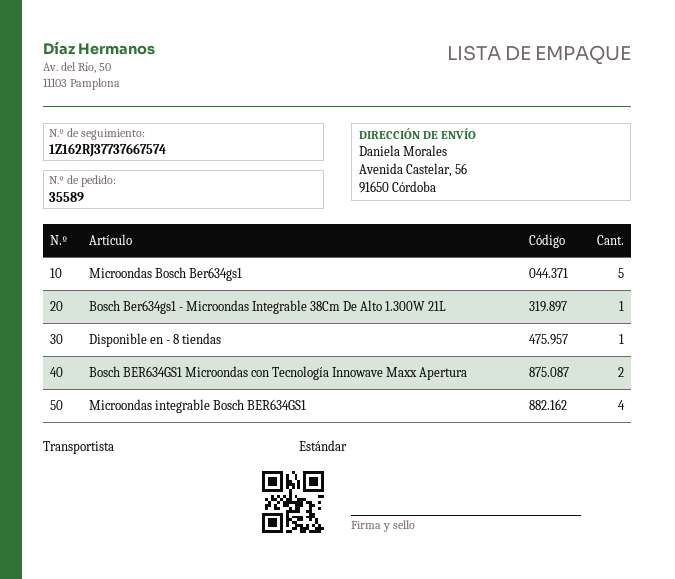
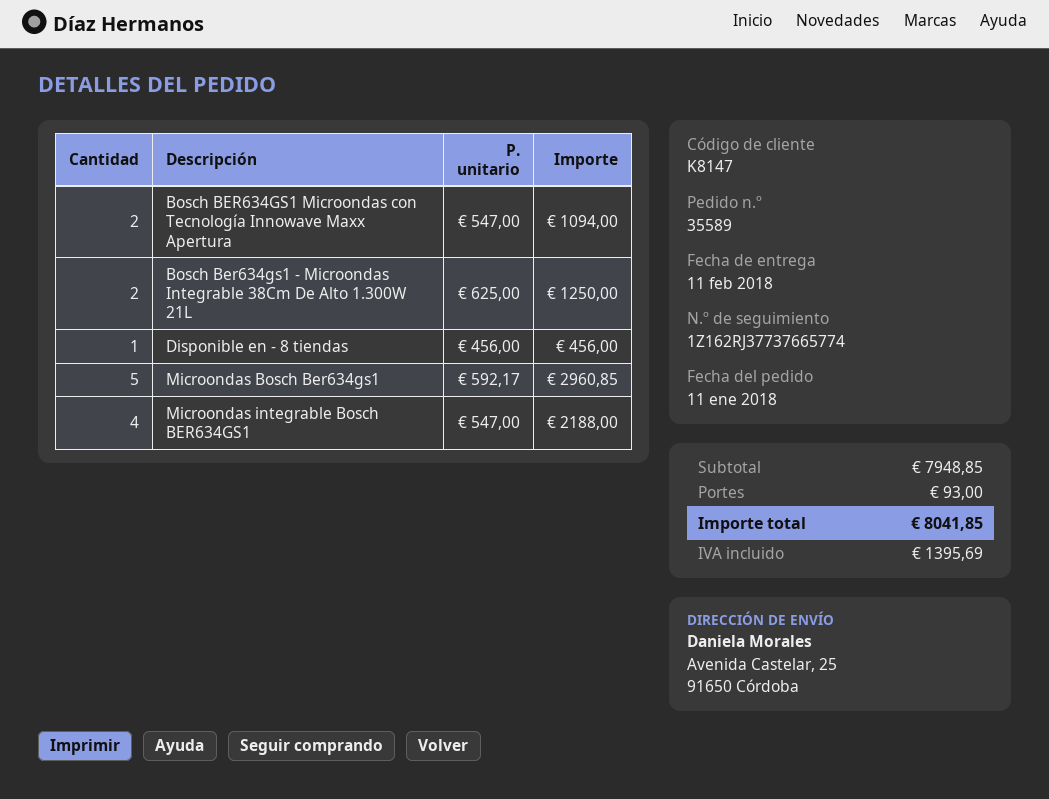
tracking number: 1Z162RJ37737667574 -> 1Z162RJ37737665774
ship to: Avenida Castelar, 56, 91650 Córdoba -> Avenida Castelar, 25, 91650 Córdoba
Bosch Ber634gs1 - Microondas Integrable 38Cm De Alto 1.300W 21L: 1 -> 2

